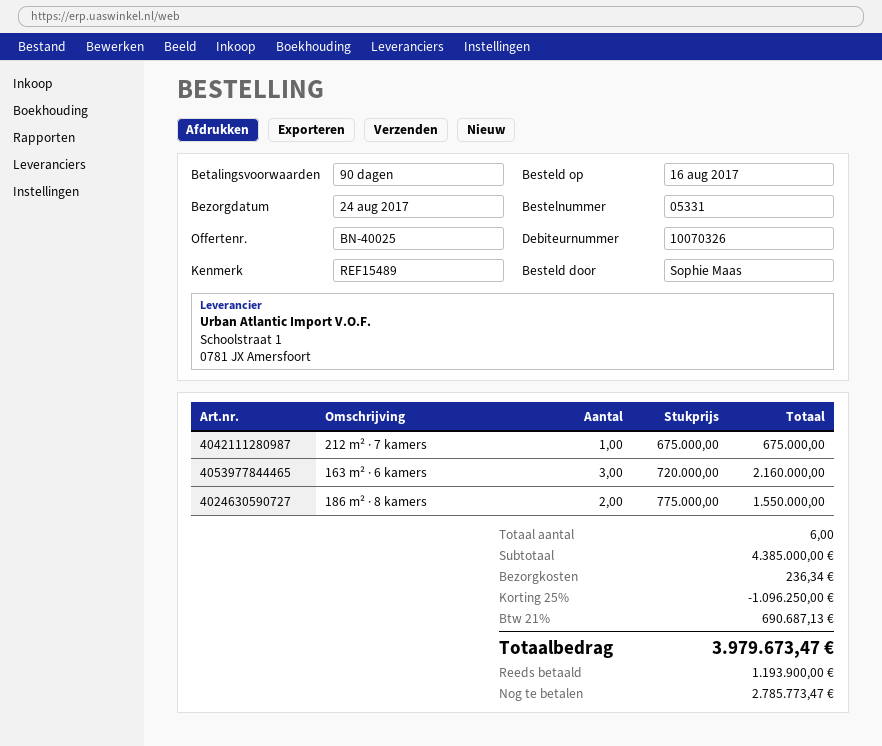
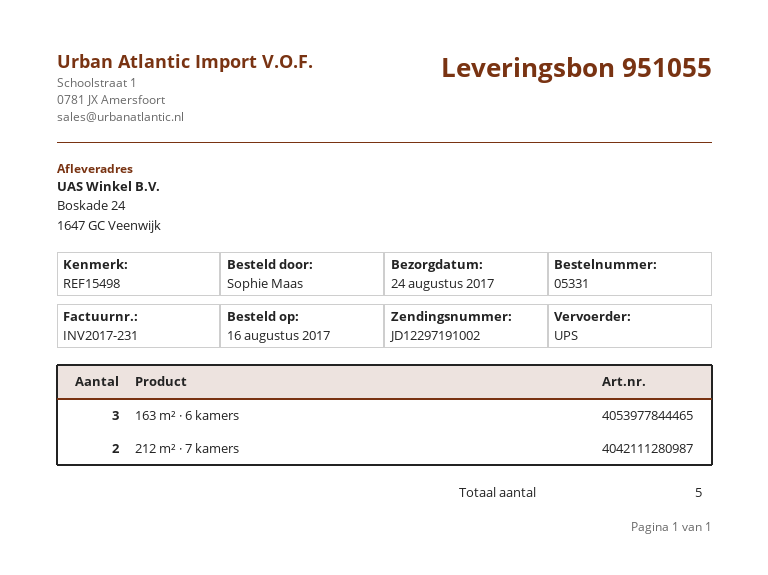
reference: REF15489 -> REF15498
212 m² · 7 kamers: 1 -> 2
186 m² · 8 kamers: 2 -> none
total quantity: 6 -> 5

